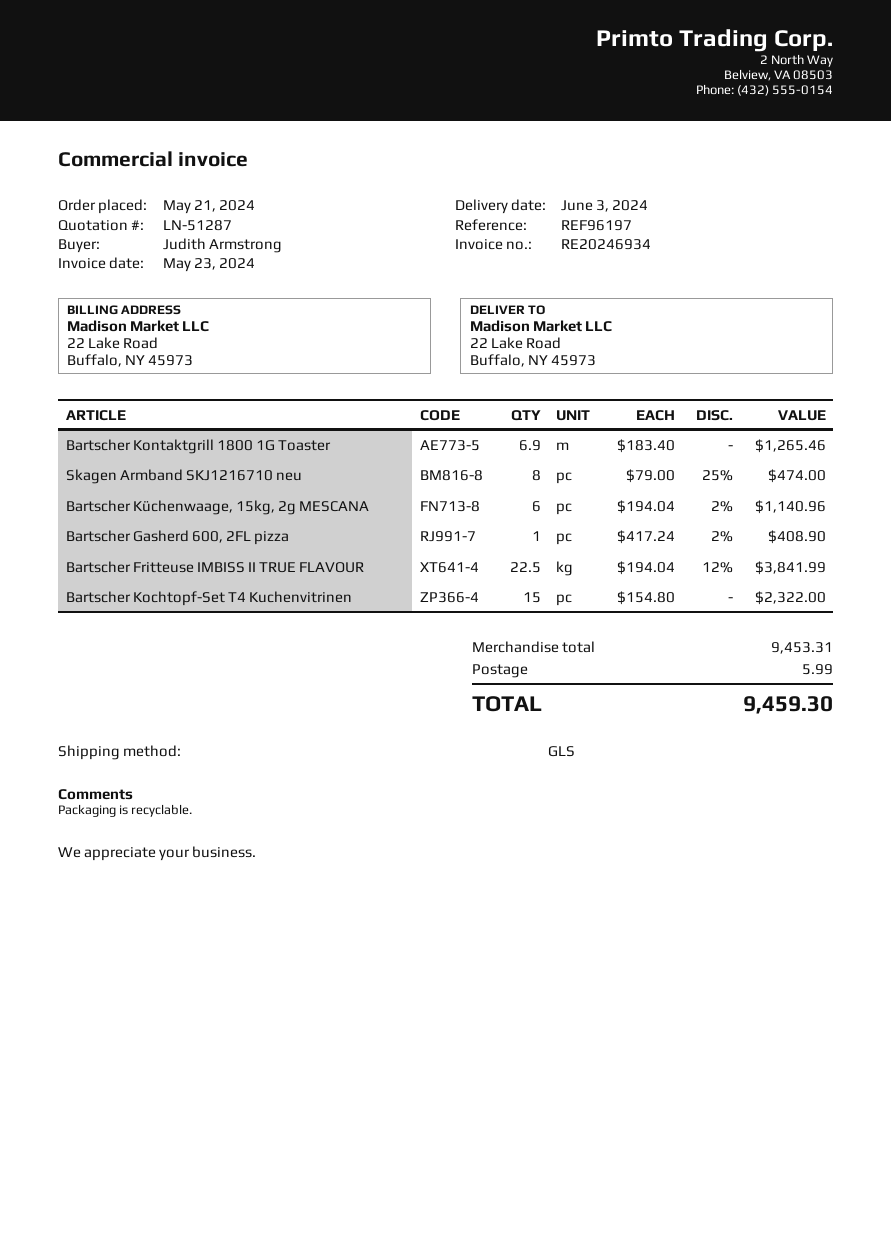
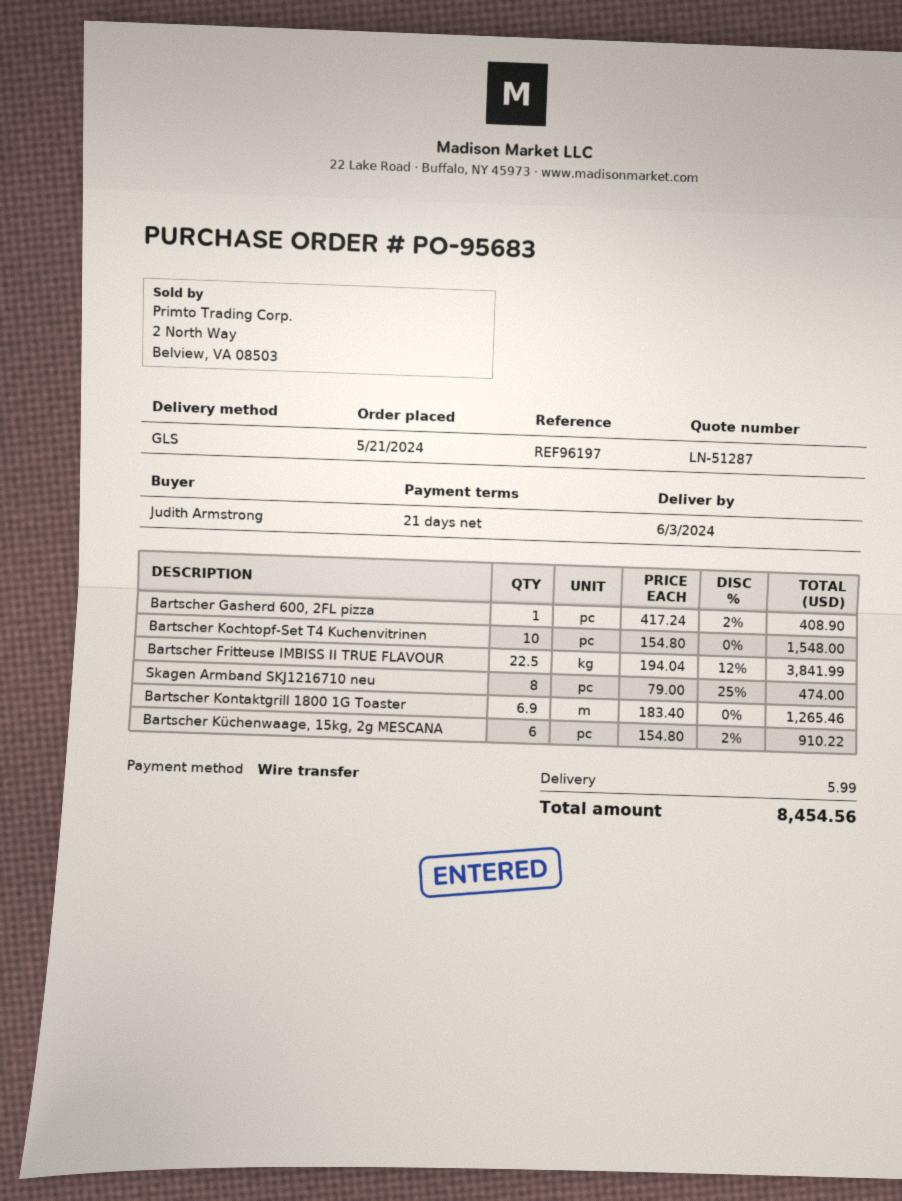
Bartscher Küchenwaage, 15kg, 2g MESCANA: 6 x 194.04 - 2% = 1140.96 -> 6 x 154.80 - 2% = 910.22
Bartscher Kochtopf-Set T4 Kuchenvitrinen: 15 x 154.80 = 2322.00 -> 10 x 154.80 = 1548.00
total: 9459.30 -> 8454.56

